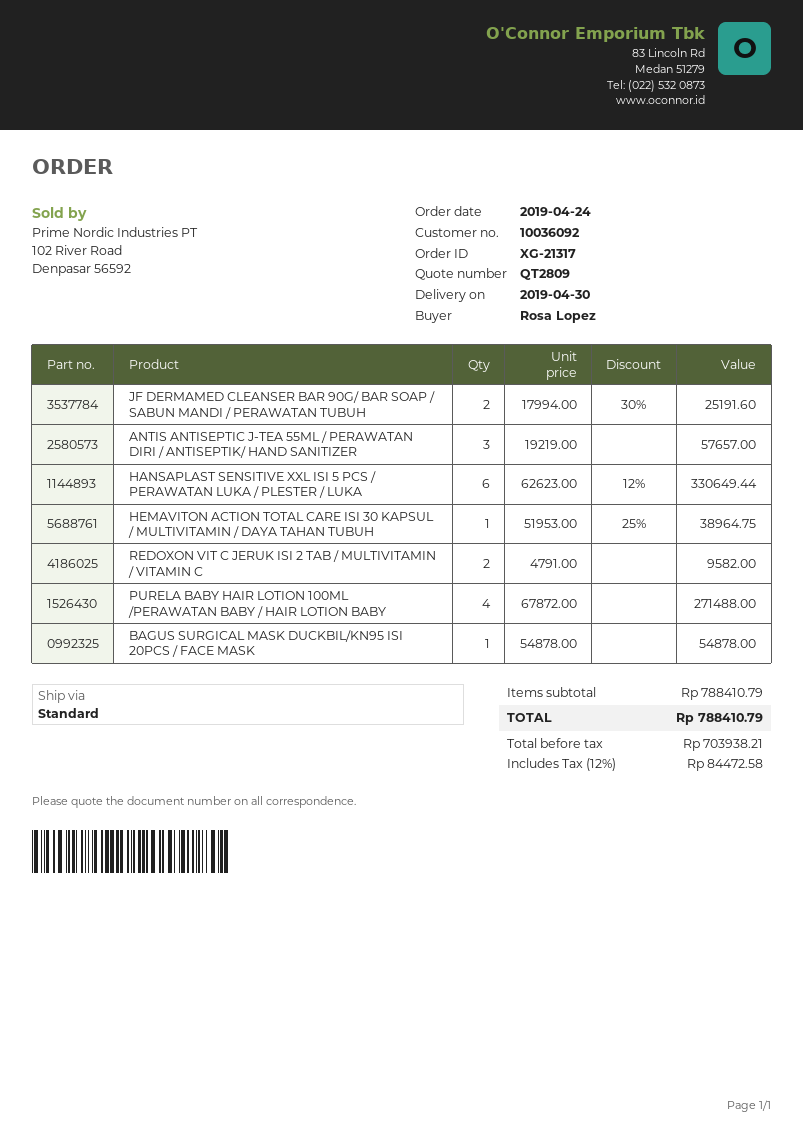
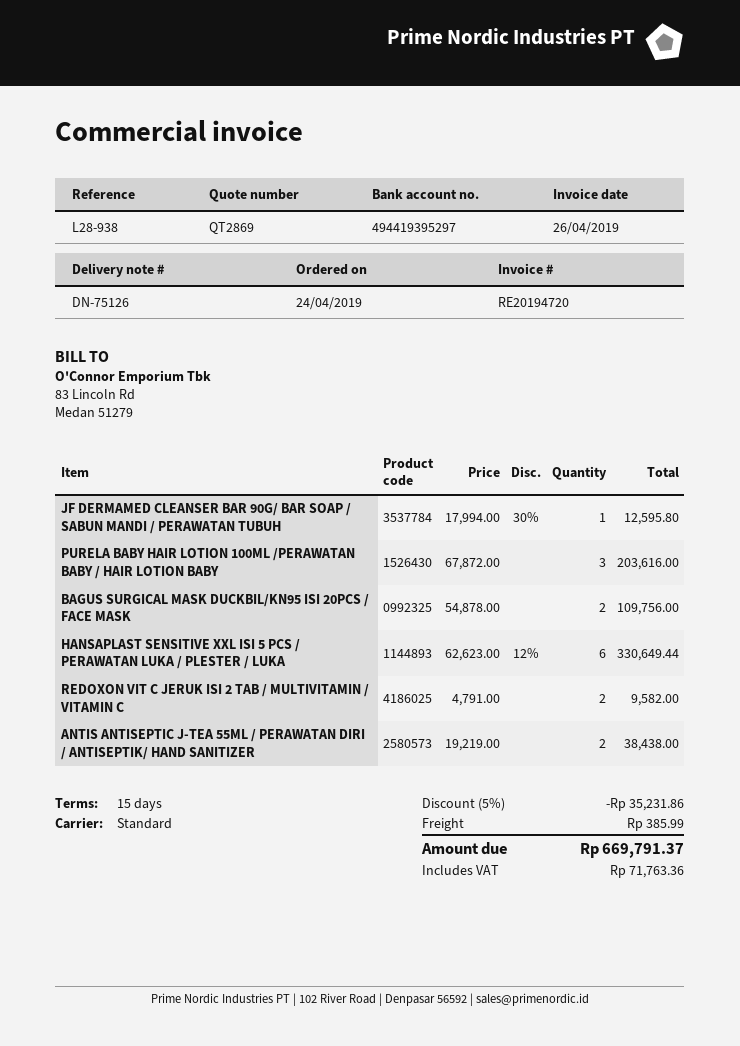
quote number: QT2809 -> QT2869
JF DERMAMED CLEANSER BAR 90G/ BAR SOAP / SABUN MANDI / PERAWATAN TUBUH: 2 x 17994.00 - 30% = 25191.60 -> 1 x 17994.00 - 30% = 12595.80
ANTIS ANTISEPTIC J-TEA 55ML / PERAWATAN DIRI / ANTISEPTIK/ HAND SANITIZER: 3 x 19219.00 = 57657.00 -> 2 x 19219.00 = 38438.00
HEMAVITON ACTION TOTAL CARE ISI 30 KAPSUL / MULTIVITAMIN / DAYA TAHAN TUBUH: 1 x 51953.00 - 25% = 38964.75 -> none
PURELA BABY HAIR LOTION 100ML /PERAWATAN BABY / HAIR LOTION BABY: 4 x 67872.00 = 271488.00 -> 3 x 67872.00 = 203616.00
BAGUS SURGICAL MASK DUCKBIL/KN95 ISI 20PCS / FACE MASK: 1 x 54878.00 = 54878.00 -> 2 x 54878.00 = 109756.00
discount: none -> 5% = 35231.86
shipping: none -> 385.99
tax: 84472.58 -> 71763.36
total: 788410.79 -> 669791.37

